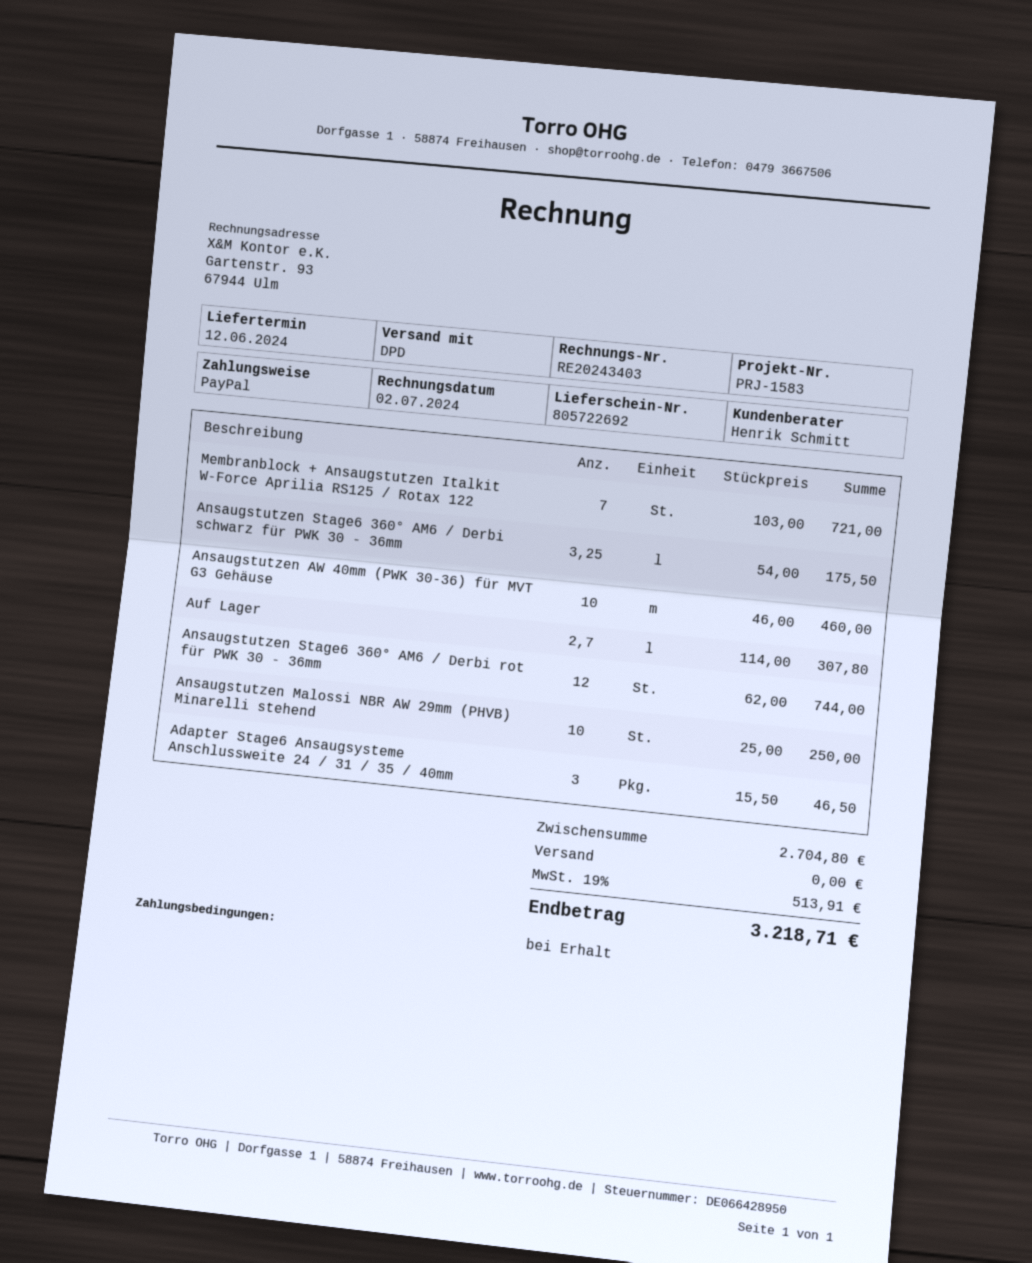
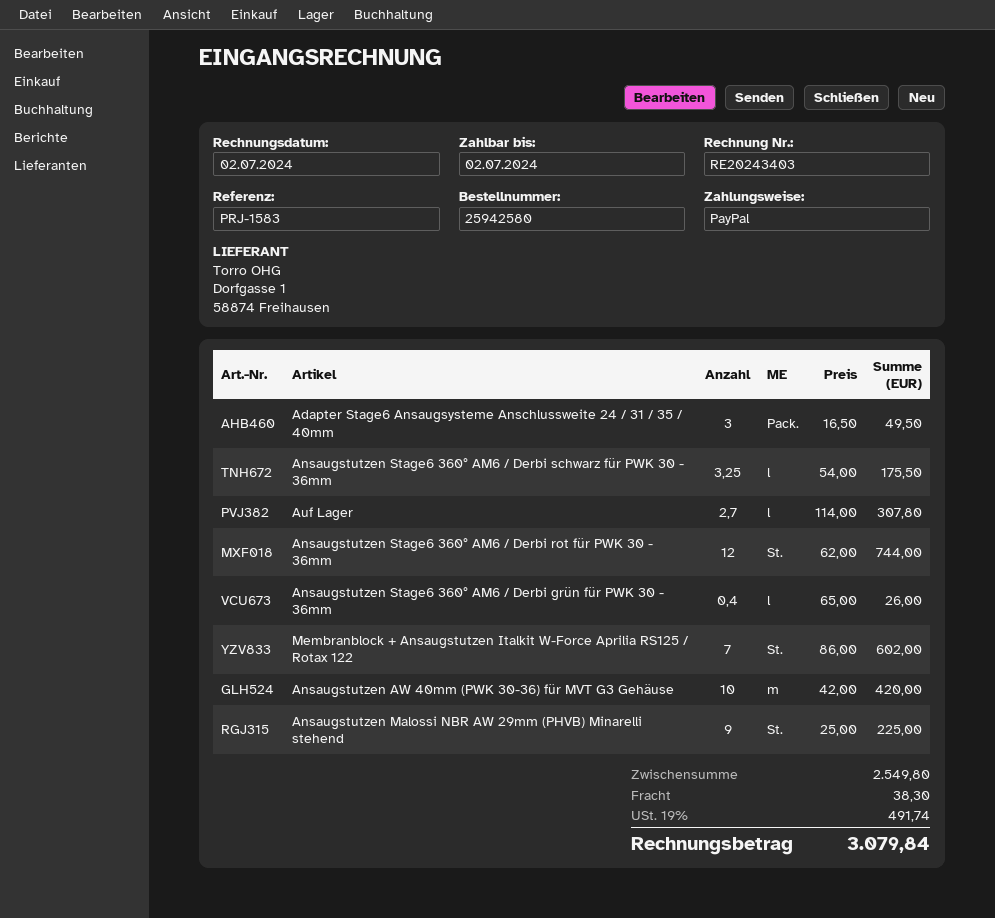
Membranblock + Ansaugstutzen Italkit W-Force Aprilia RS125 / Rotax 122: 7 x 103.00 = 721.00 -> 7 x 86.00 = 602.00
Ansaugstutzen AW 40mm (PWK 30-36) für MVT G3 Gehäuse: 10 x 46.00 = 460.00 -> 10 x 42.00 = 420.00
Ansaugstutzen Malossi NBR AW 29mm (PHVB) Minarelli stehend: 10 x 25.00 = 250.00 -> 9 x 25.00 = 225.00
Adapter Stage6 Ansaugsysteme Anschlussweite 24 / 31 / 35 / 40mm: 3 x 15.50 = 46.50 -> 3 x 16.50 = 49.50
Ansaugstutzen Stage6 360° AM6 / Derbi grün für PWK 30 - 36mm: none -> 0.4 x 65.00 = 26.00
subtotal: 2704.80 -> 2549.80
shipping: 0.00 -> 38.30
tax: 19% = 513.91 -> 19% = 491.74
total: 3218.71 -> 3079.84

